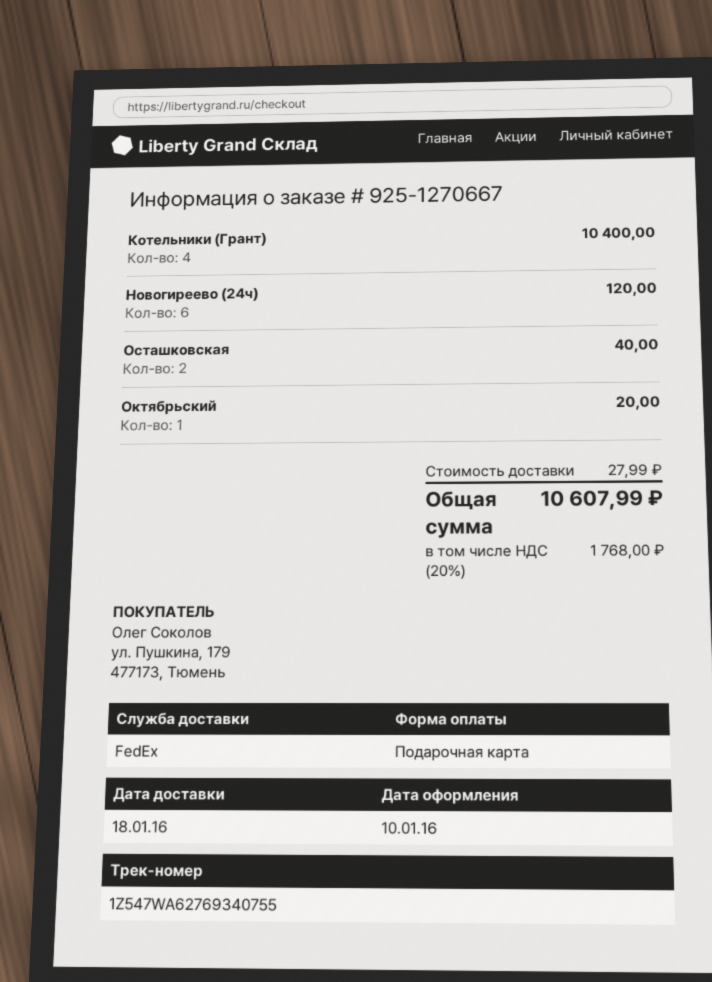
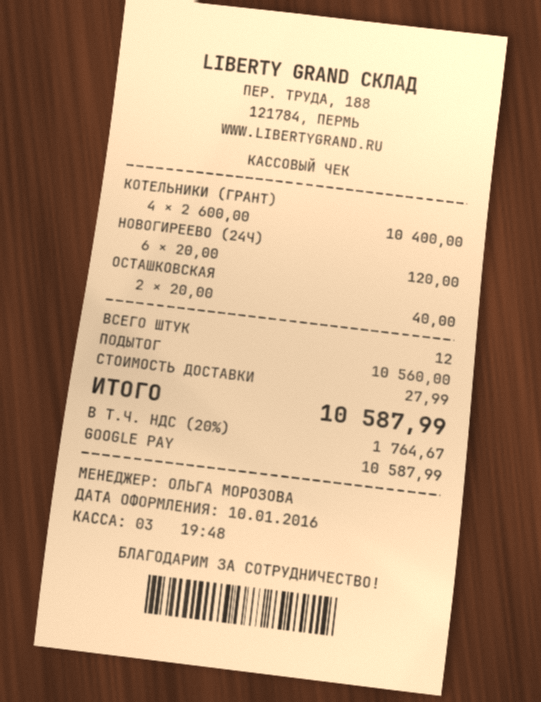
payment method: gift card -> Google Pay
Октябрьский: 1 for 20.00 -> none
tax: 20% = 1768.00 -> 20% = 1764.67
total: 10607.99 -> 10587.99

